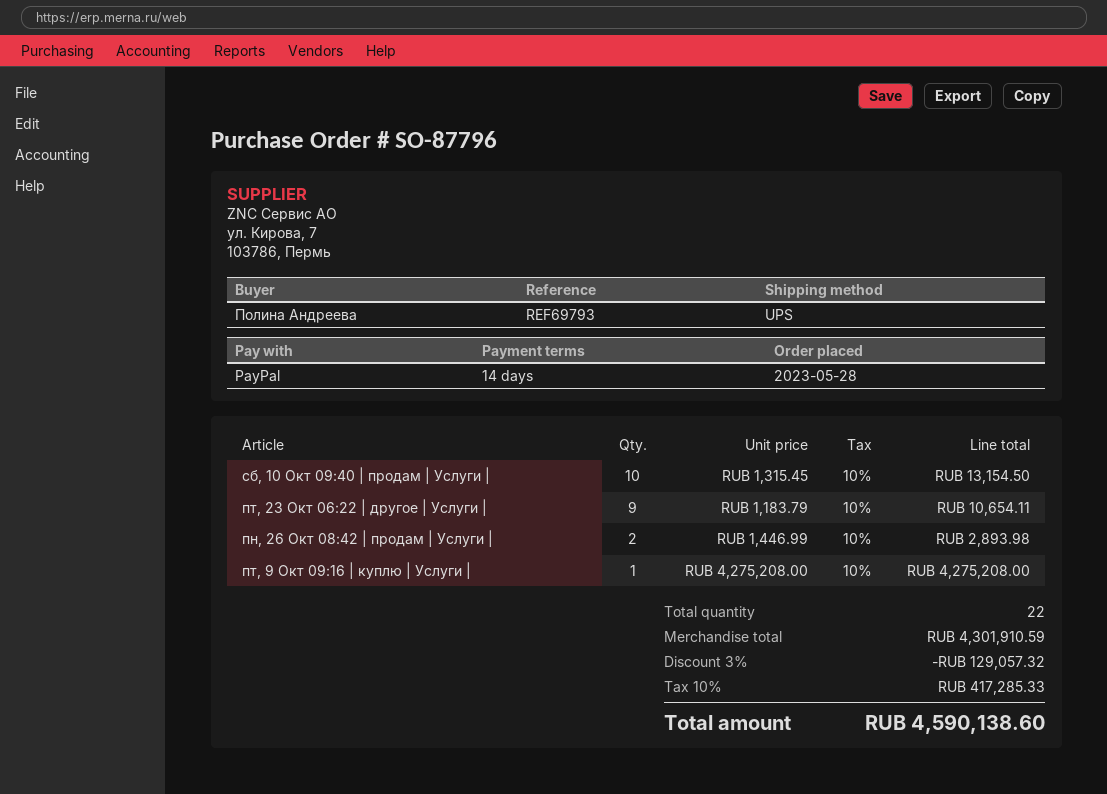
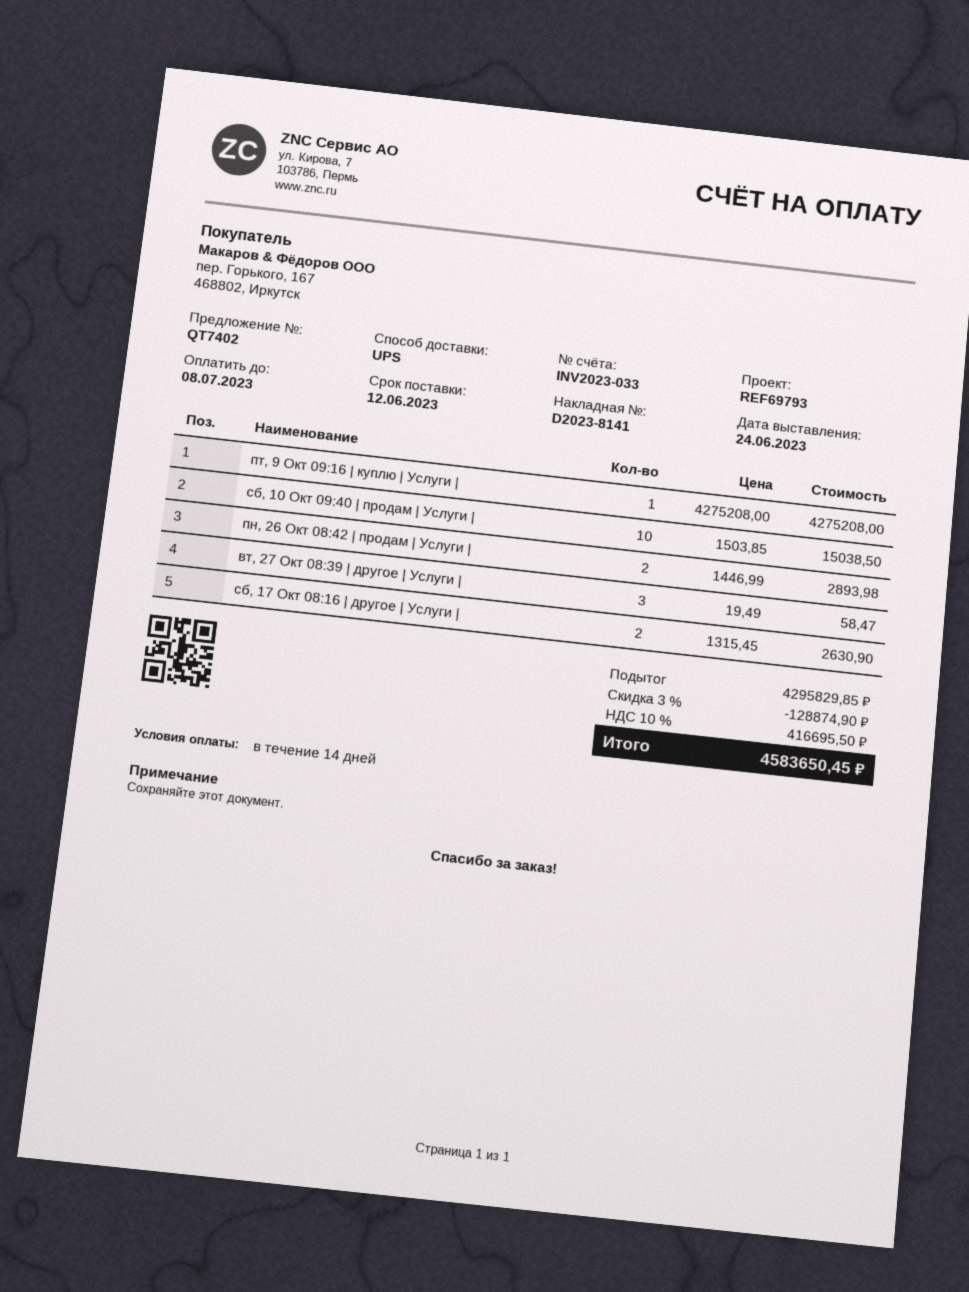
сб, 10 Окт 09:40 | продам | Услуги |: 10 x 1315.45 = 13154.50 -> 10 x 1503.85 = 15038.50
пт, 23 Окт 06:22 | другое | Услуги |: 9 x 1183.79 = 10654.11 -> none
вт, 27 Окт 08:39 | другое | Услуги |: none -> 3 x 19.49 = 58.47
сб, 17 Окт 08:16 | другое | Услуги |: none -> 2 x 1315.45 = 2630.90
subtotal: 4301910.59 -> 4295829.85
discount: 3% = 129057.32 -> 3% = 128874.90
tax: 10% = 417285.33 -> 10% = 416695.50
total: 4590138.60 -> 4583650.45

